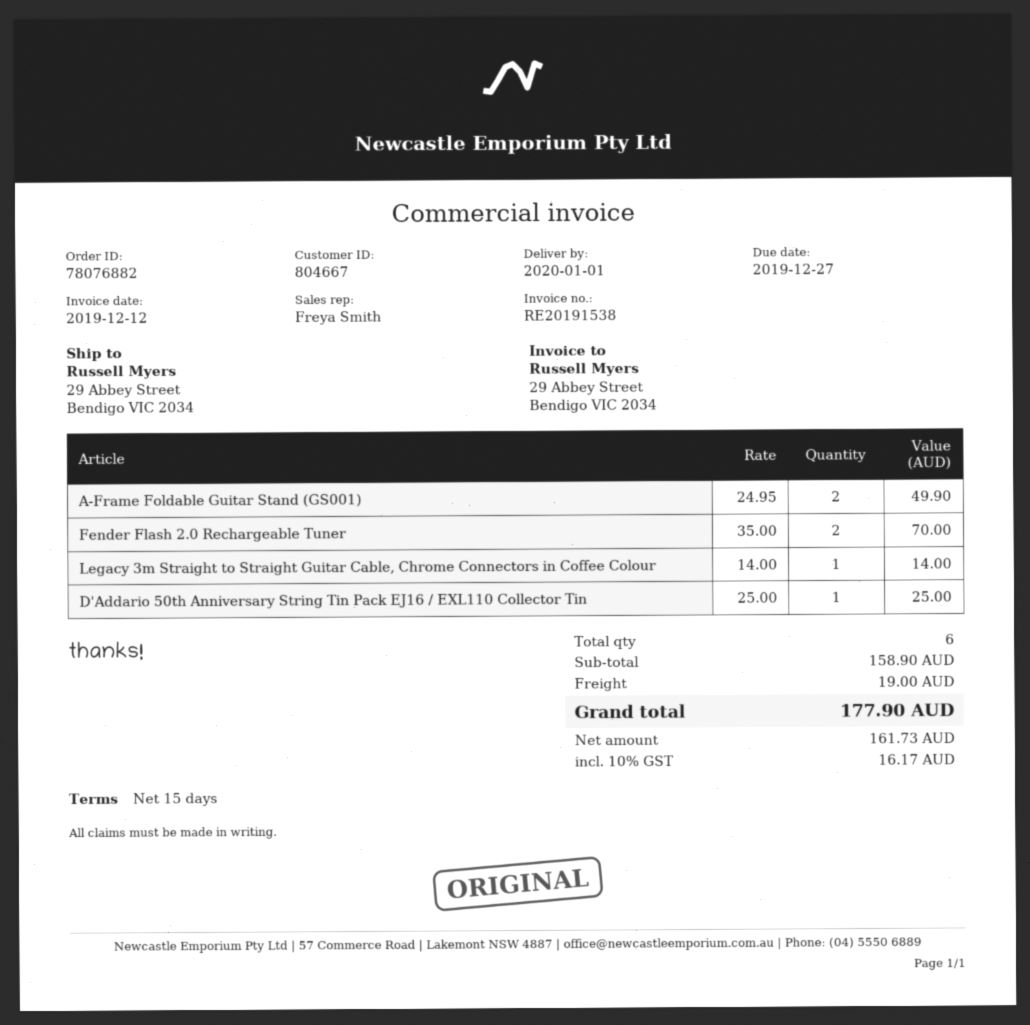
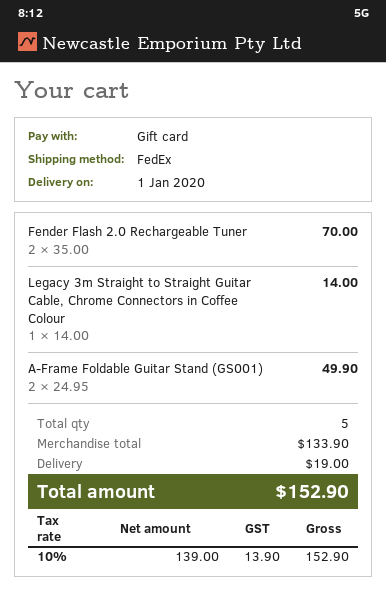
D'Addario 50th Anniversary String Tin Pack EJ16 / EXL110 Collector Tin: 1 x 25.00 = 25.00 -> none
total quantity: 6 -> 5
subtotal: 158.90 -> 133.90
net: 161.73 -> 139.00
tax: 10% = 16.17 -> 10% = 13.90
total: 177.90 -> 152.90

